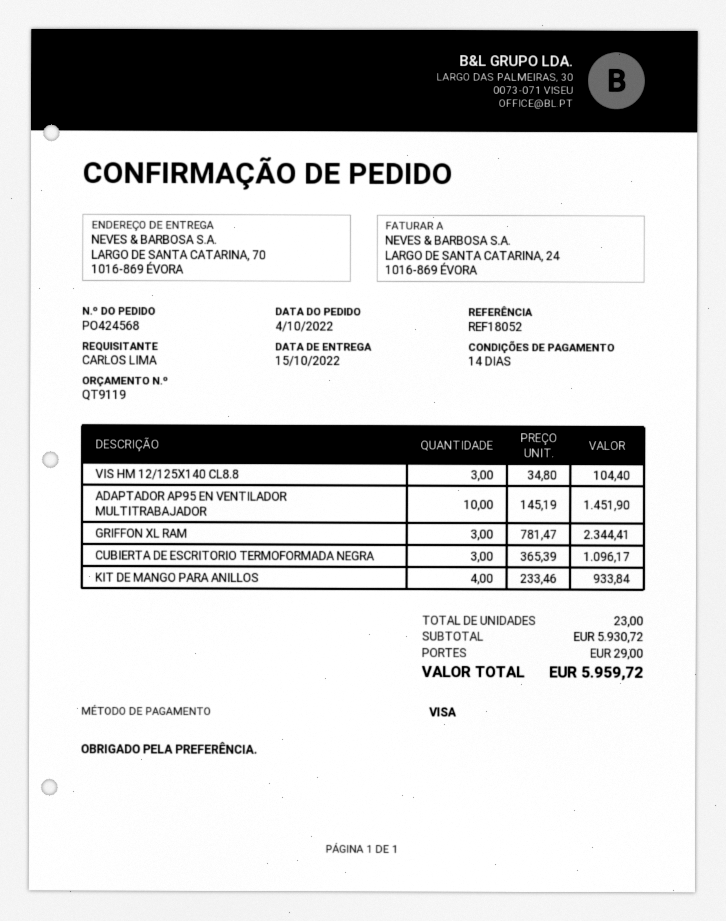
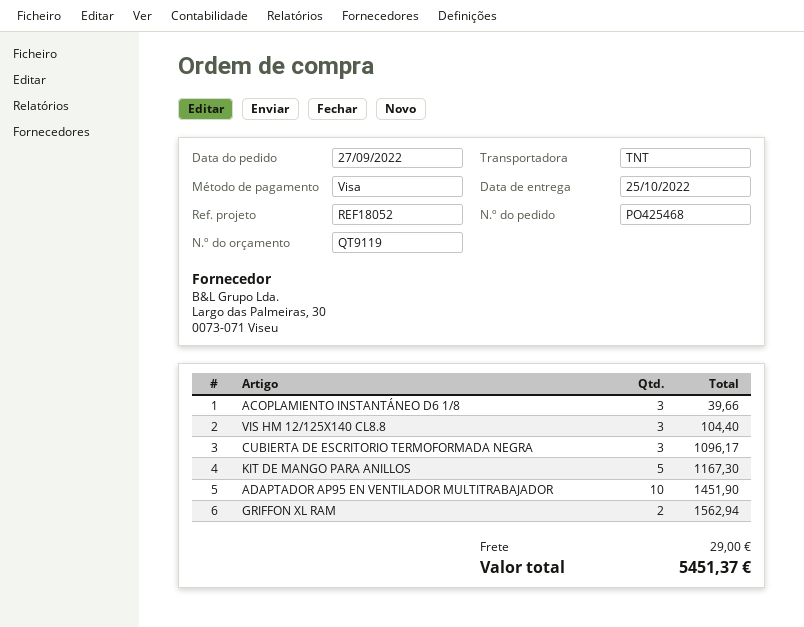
order number: PO424568 -> PO425468
order date: 2022-10-04 -> 2022-09-27
delivery date: 2022-10-15 -> 2022-10-25
GRIFFON XL RAM: 3 for 2344.41 -> 2 for 1562.94
KIT DE MANGO PARA ANILLOS: 4 for 933.84 -> 5 for 1167.30
ACOPLAMIENTO INSTANTÁNEO D6 1/8: none -> 3 for 39.66
total: 5959.72 -> 5451.37

